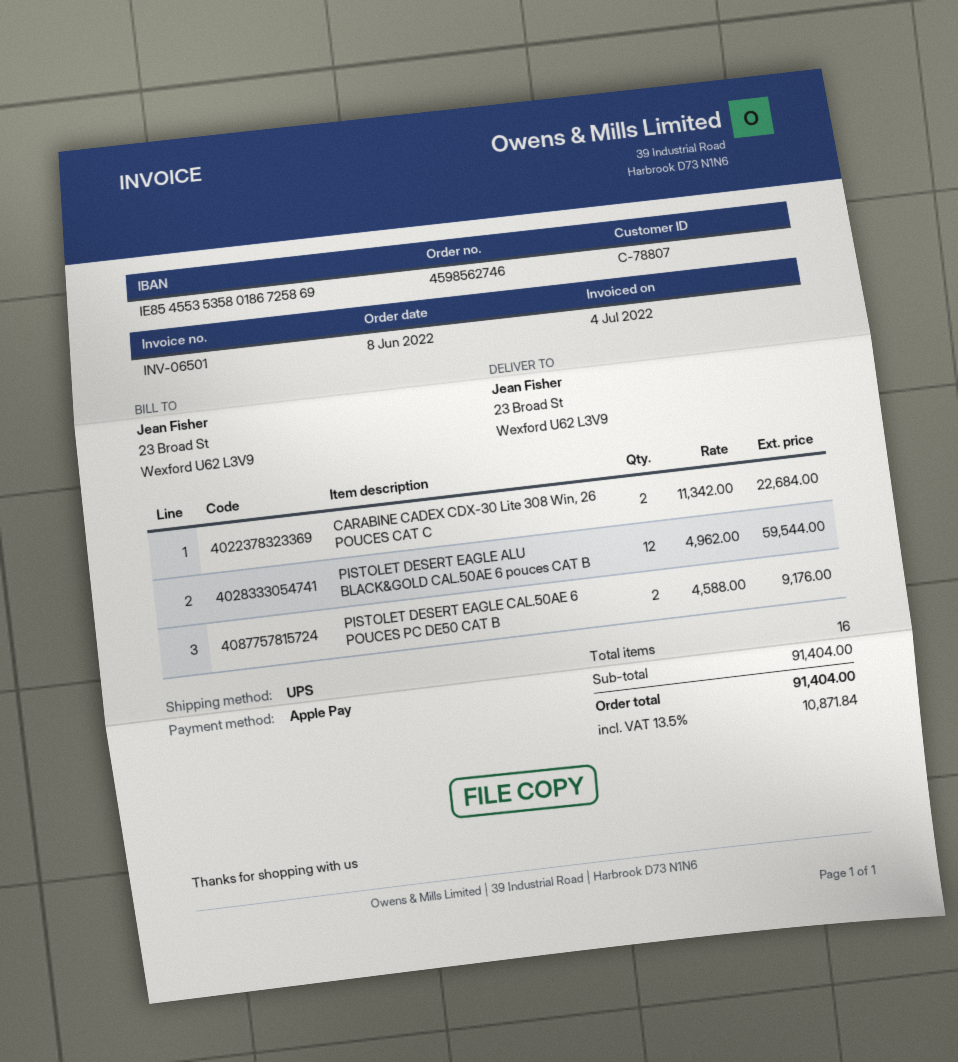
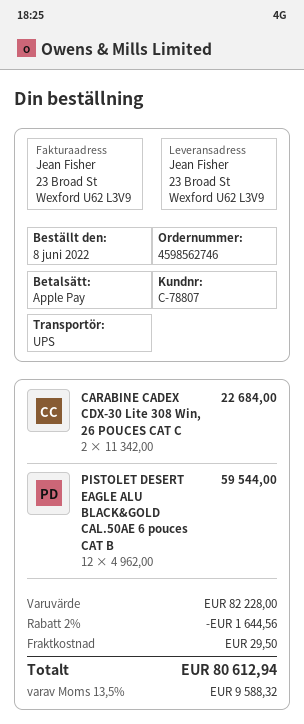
PISTOLET DESERT EAGLE CAL.50AE 6 POUCES PC DE50 CAT B: 2 x 4588.00 = 9176.00 -> none
subtotal: 91404.00 -> 82228.00
discount: none -> 2% = 1644.56
shipping: none -> 29.50
tax: 13.5% = 10871.84 -> 13.5% = 9588.32
total: 91404.00 -> 80612.94

